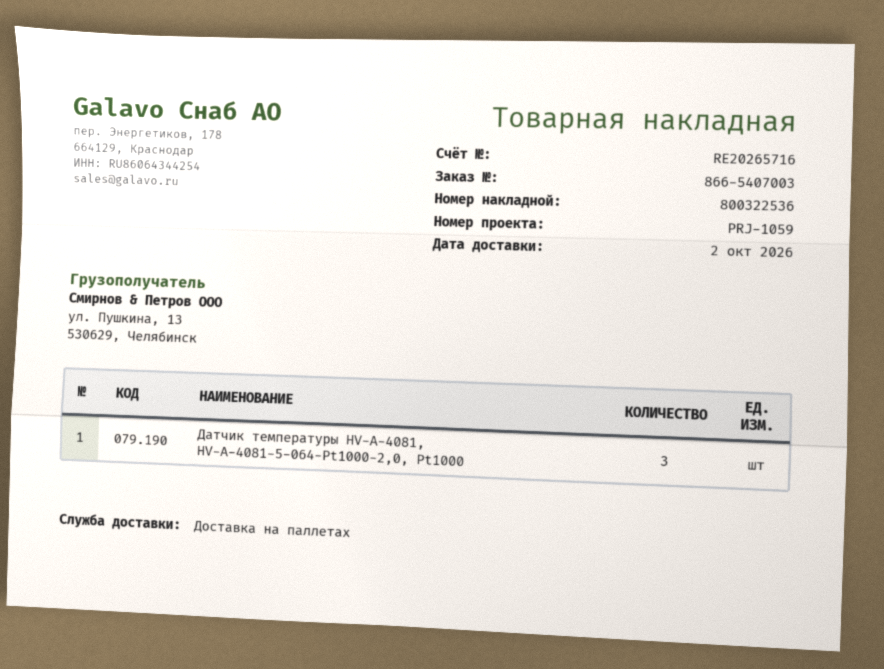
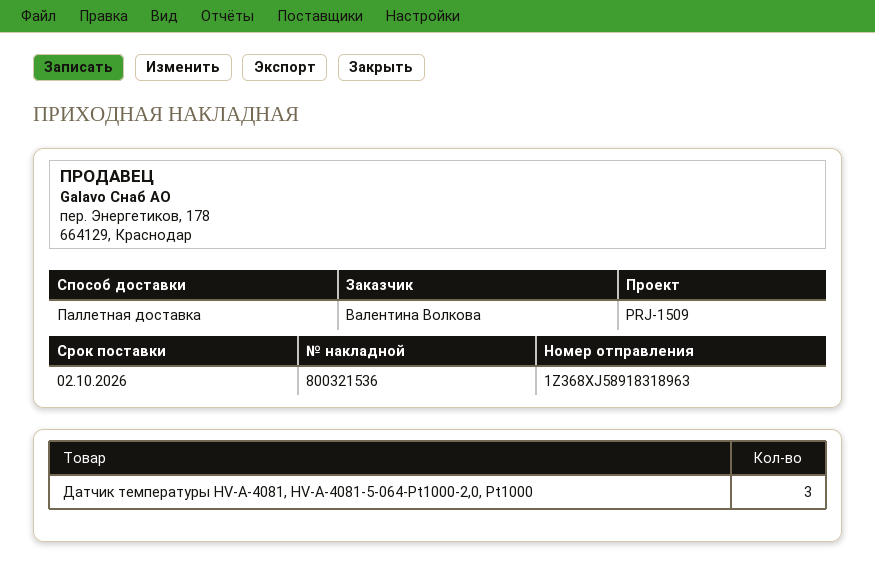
delivery note number: 800322536 -> 800321536
reference: PRJ-1059 -> PRJ-1509

